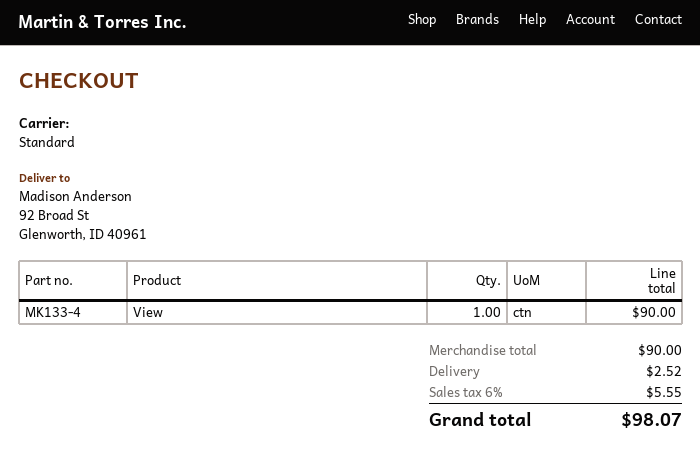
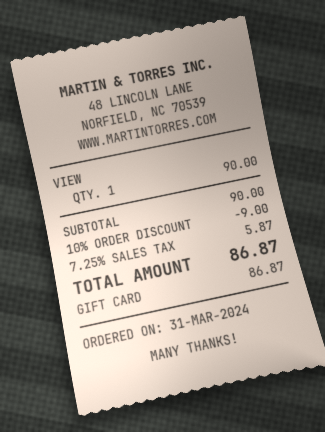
discount: none -> 10% = 9.00
shipping: 2.52 -> none
tax: 6% = 5.55 -> 7.25% = 5.87
total: 98.07 -> 86.87

